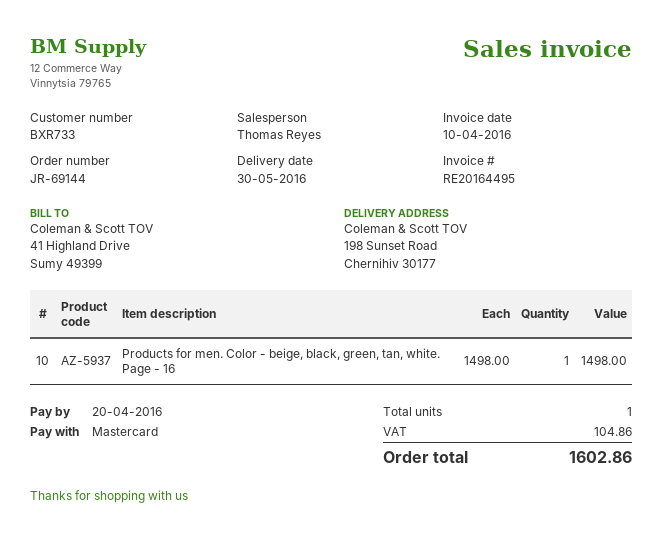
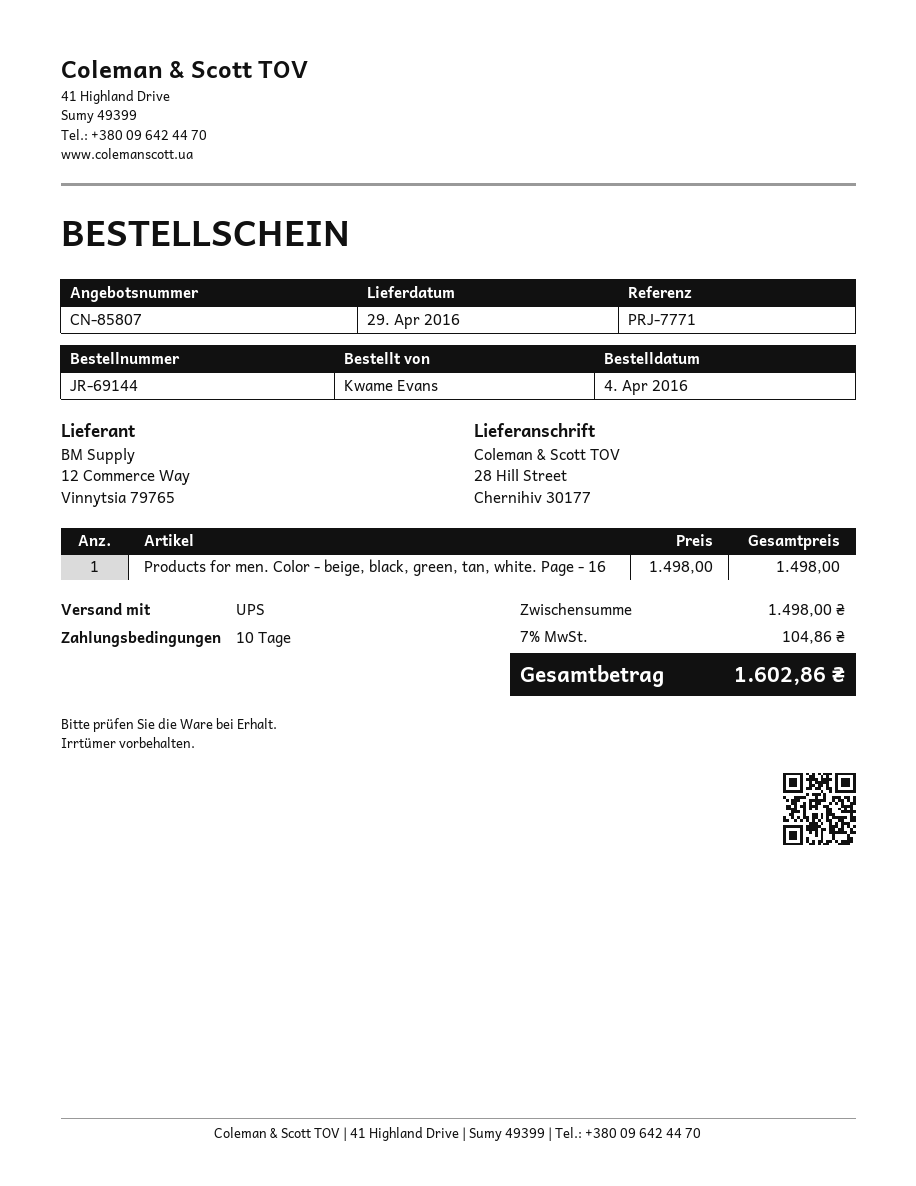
delivery date: 2016-05-30 -> 2016-04-29
ship to: 198 Sunset Road, Chernihiv 30177 -> 28 Hill Street, Chernihiv 30177

